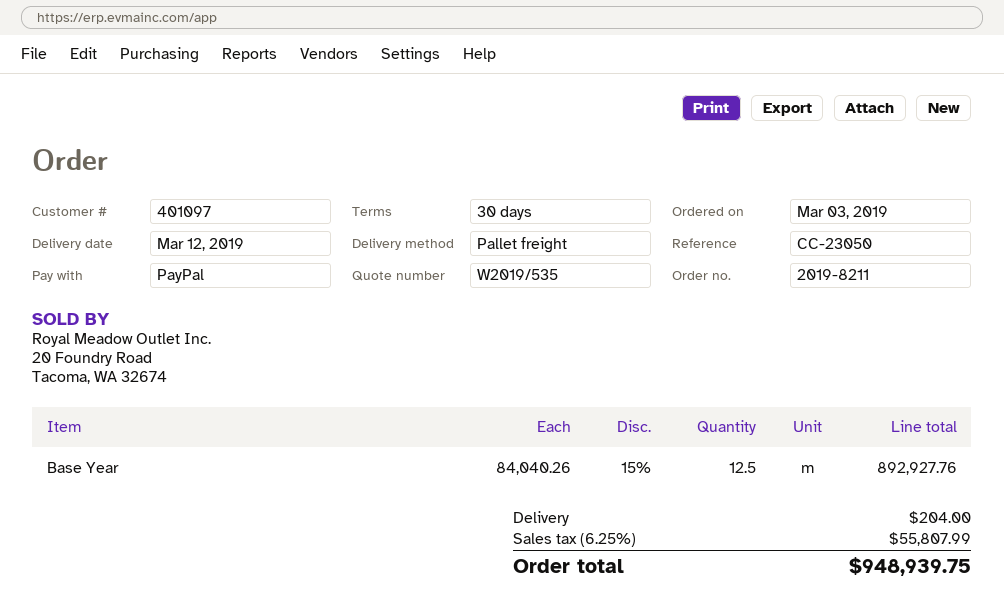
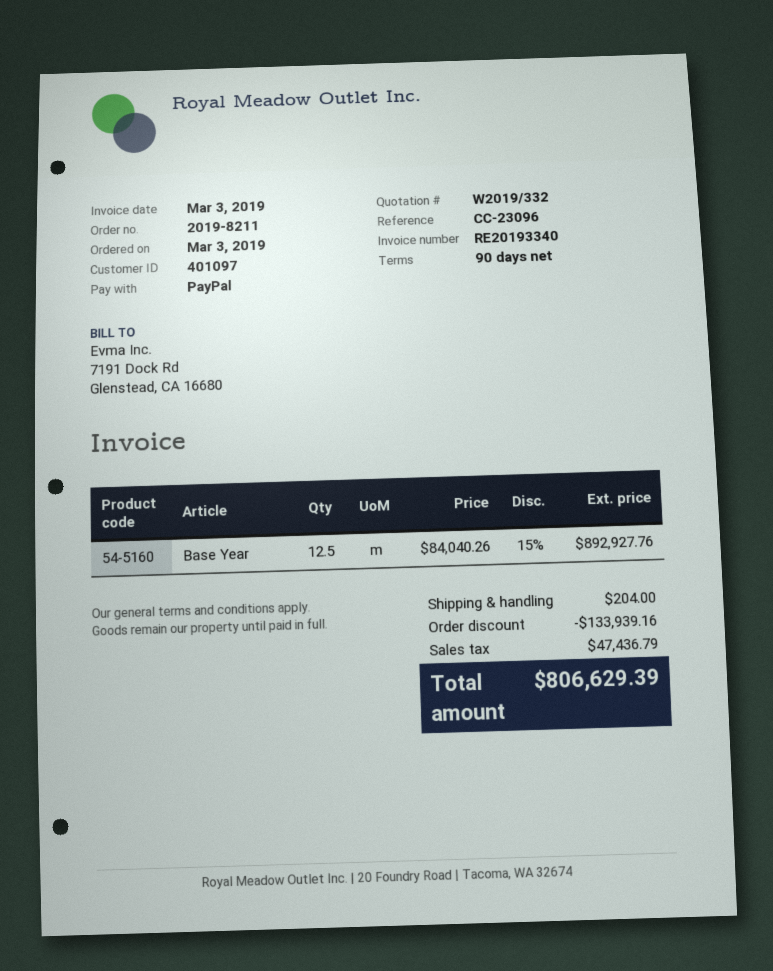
quote number: W2019/535 -> W2019/332
payment terms: 30 days -> 90 days
reference: CC-23050 -> CC-23096
discount: none -> 133939.16
tax: 55807.99 -> 47436.79
total: 948939.75 -> 806629.39

